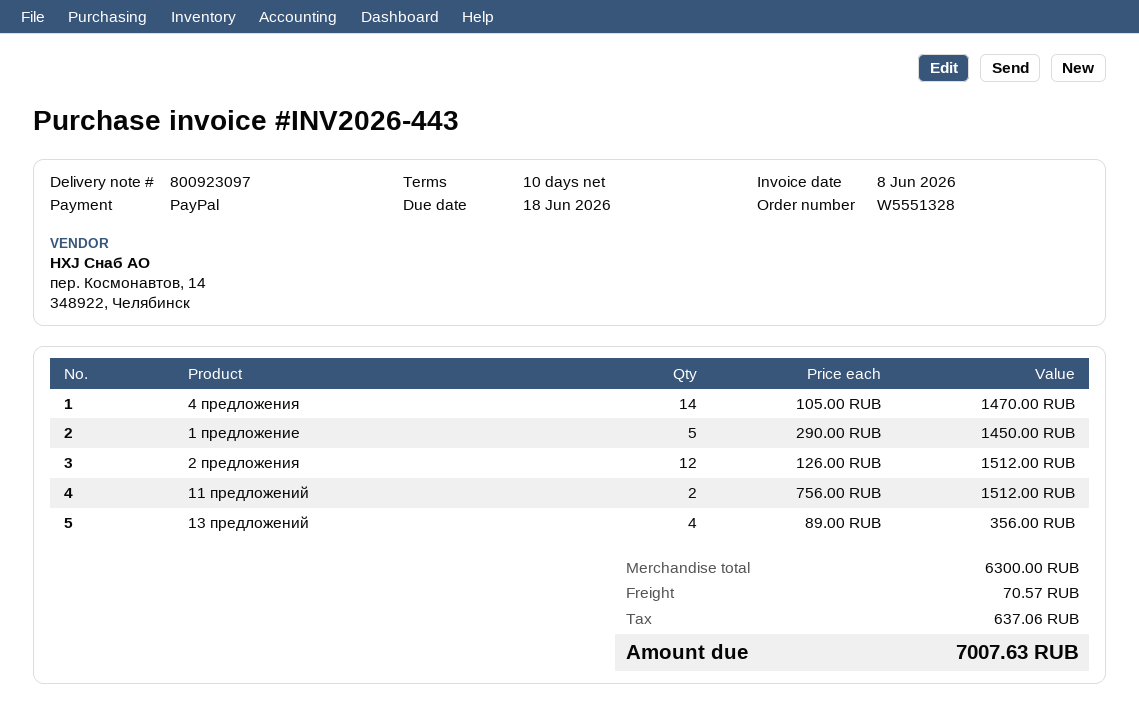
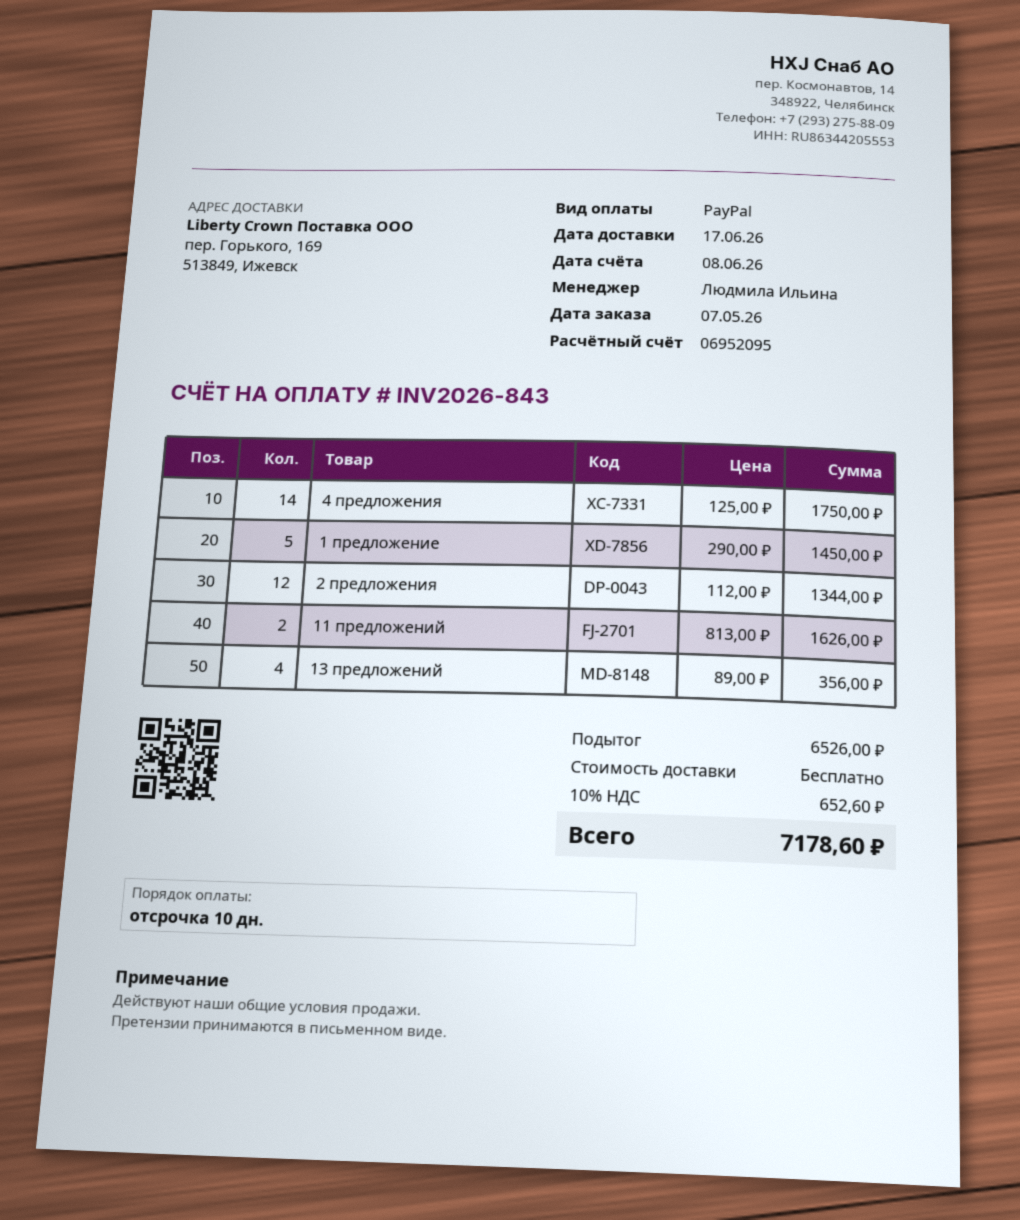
invoice number: INV2026-443 -> INV2026-843
4 предложения: 14 x 105.00 = 1470.00 -> 14 x 125.00 = 1750.00
2 предложения: 12 x 126.00 = 1512.00 -> 12 x 112.00 = 1344.00
11 предложений: 2 x 756.00 = 1512.00 -> 2 x 813.00 = 1626.00
subtotal: 6300.00 -> 6526.00
shipping: 70.57 -> 0.00
tax: 637.06 -> 652.60
total: 7007.63 -> 7178.60

